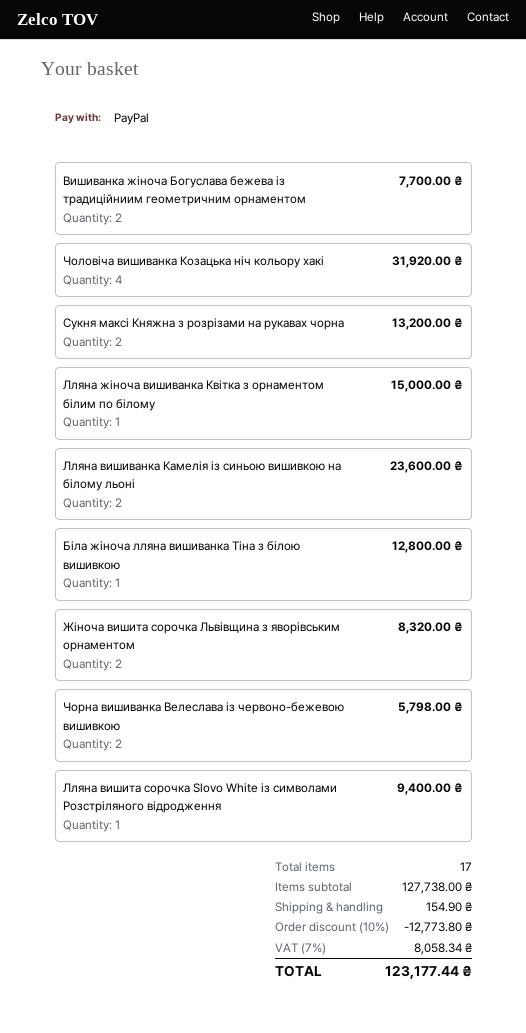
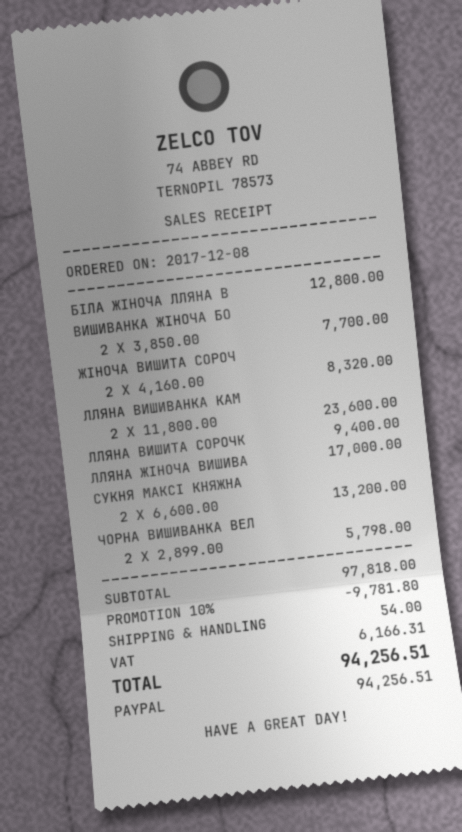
Чоловіча вишиванка Козацька ніч кольору хакі: 4 for 31920.00 -> none
Лляна жіноча вишиванка Квітка з орнаментом білим по білому: 1 for 15000.00 -> 1 for 17000.00
subtotal: 127738.00 -> 97818.00
discount: 10% = 12773.80 -> 10% = 9781.80
shipping: 154.90 -> 54.00
tax: 8058.34 -> 6166.31
total: 123177.44 -> 94256.51

